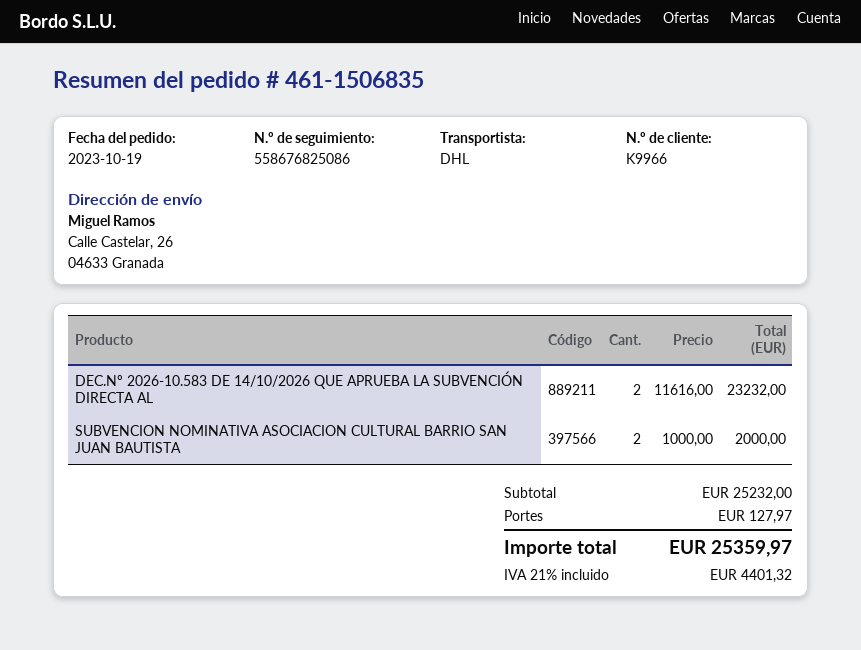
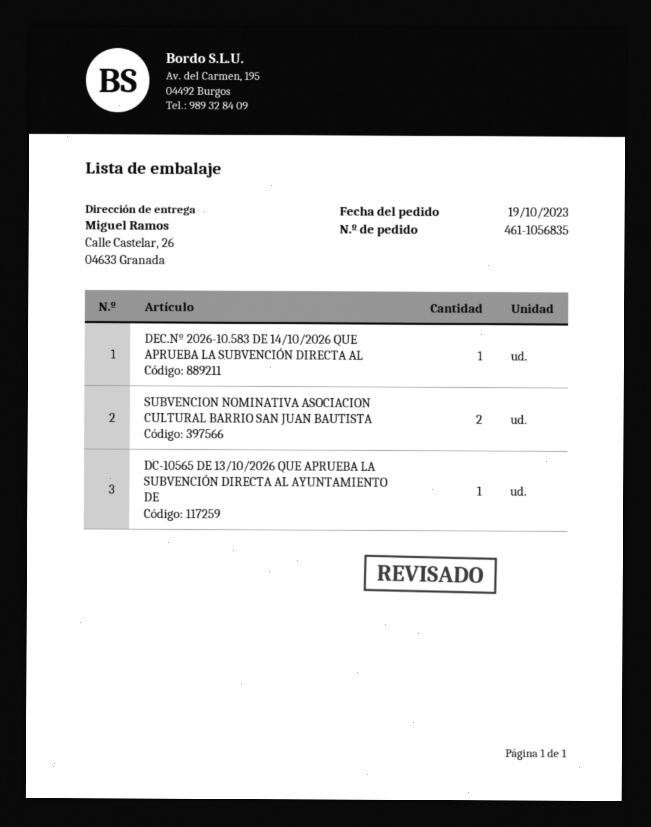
order number: 461-1506835 -> 461-1056835
DEC.Nº 2026-10.583 DE 14/10/2026 QUE APRUEBA LA SUBVENCIÓN DIRECTA AL: 2 -> 1
DC-10565 DE 13/10/2026 QUE APRUEBA LA SUBVENCIÓN DIRECTA AL AYUNTAMIENTO DE: none -> 1

